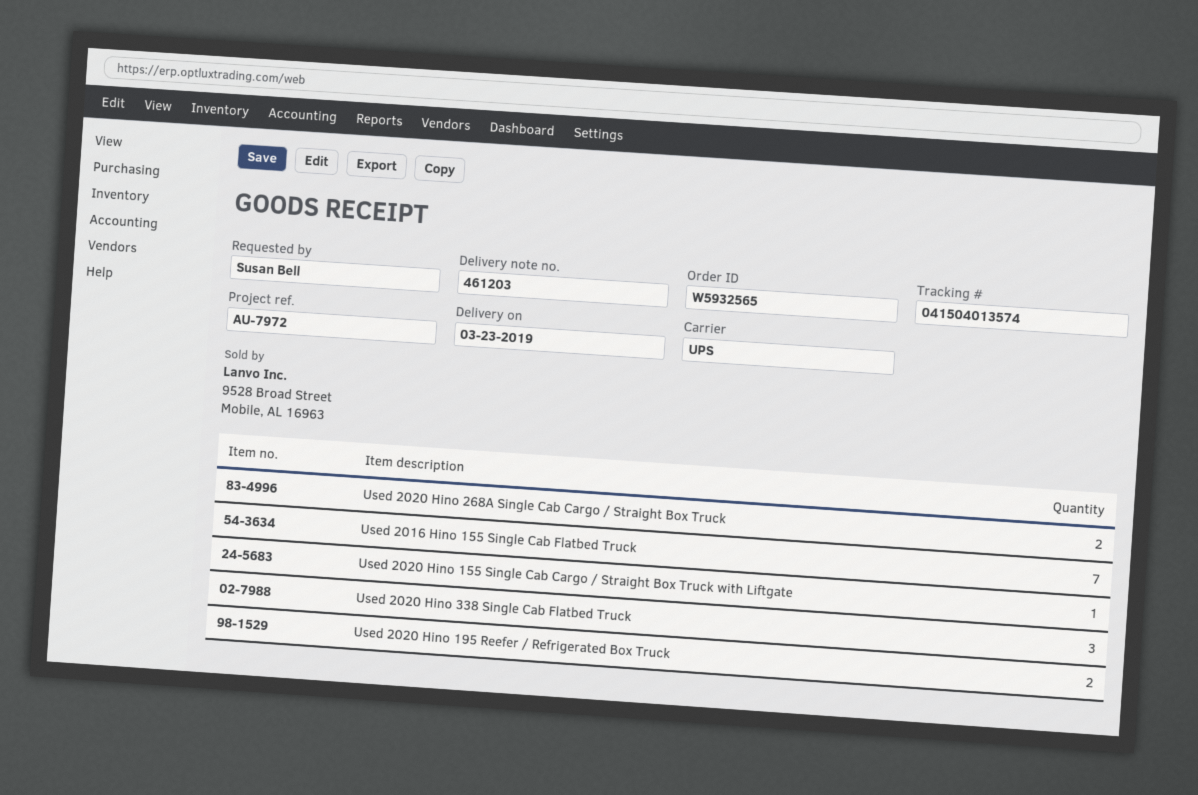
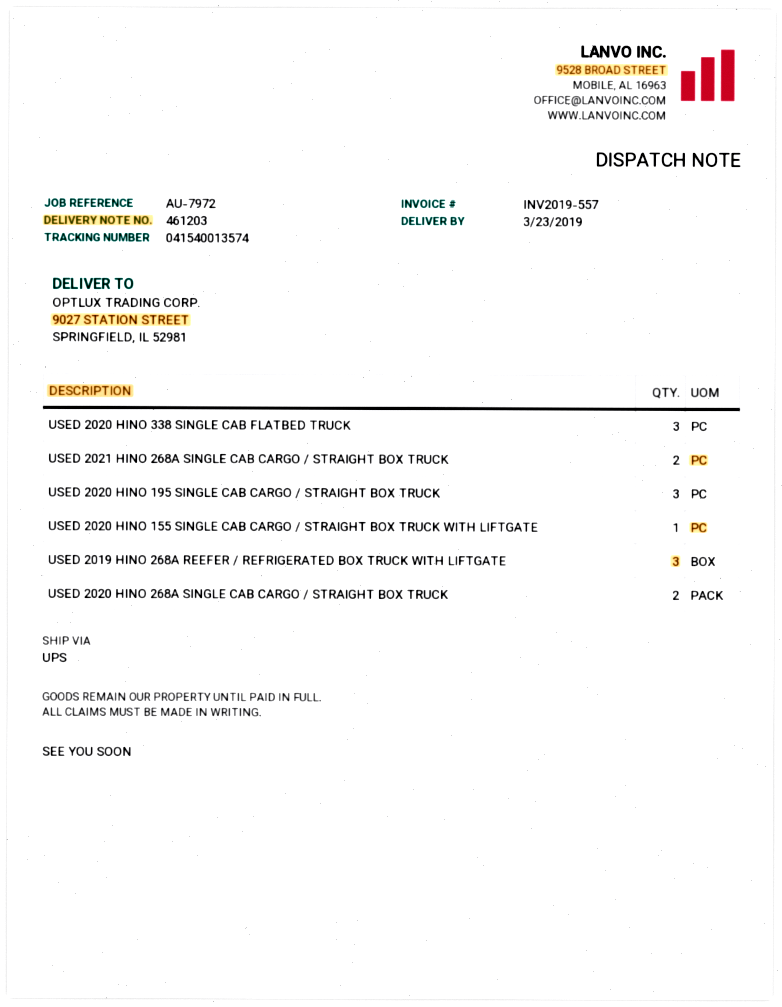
tracking number: 041504013574 -> 041540013574
Used 2016 Hino 155 Single Cab Flatbed Truck: 7 -> none
Used 2020 Hino 195 Reefer / Refrigerated Box Truck: 2 -> none
USED 2021 HINO 268A SINGLE CAB CARGO / STRAIGHT BOX TRUCK: none -> 2
USED 2020 HINO 195 SINGLE CAB CARGO / STRAIGHT BOX TRUCK: none -> 3
USED 2019 HINO 268A REEFER / REFRIGERATED BOX TRUCK WITH LIFTGATE: none -> 3

